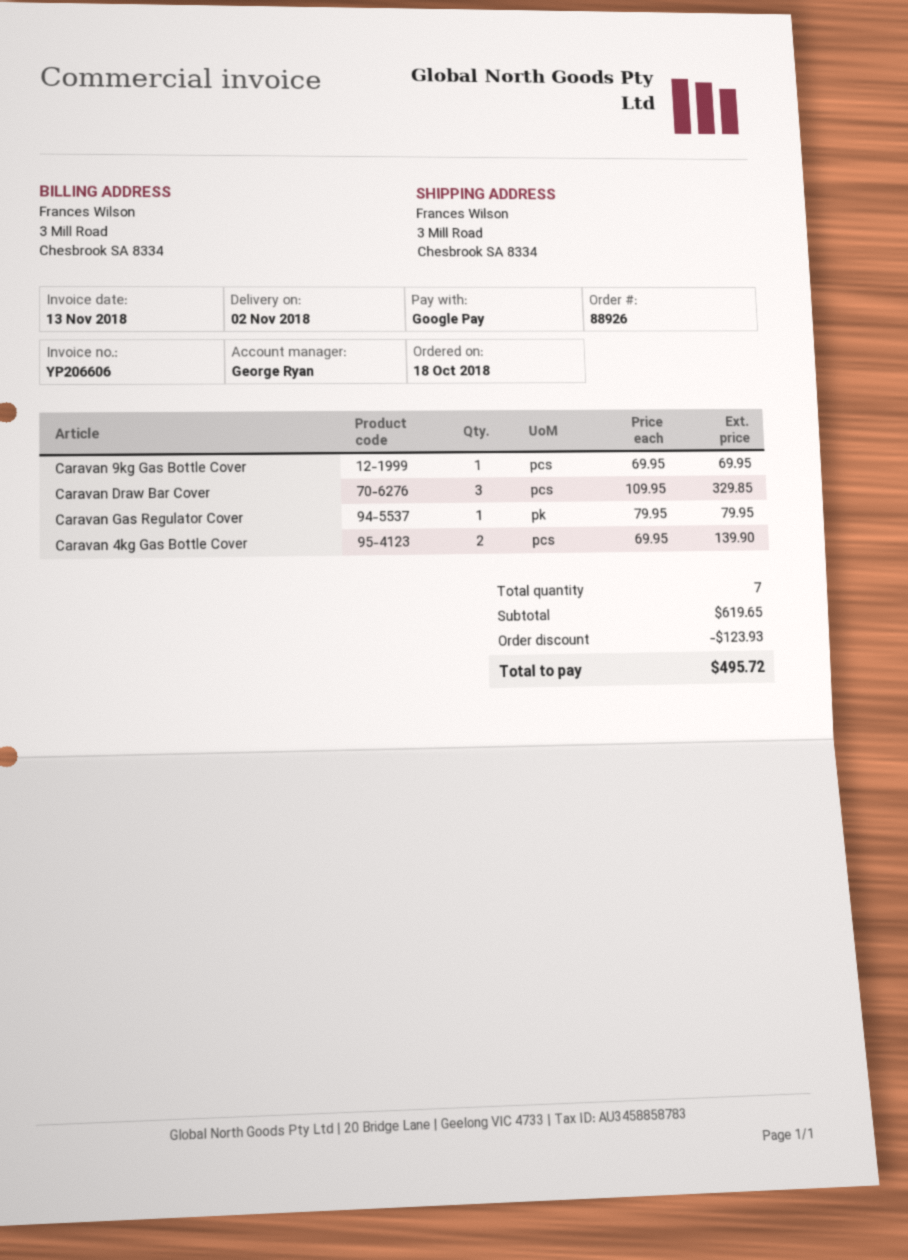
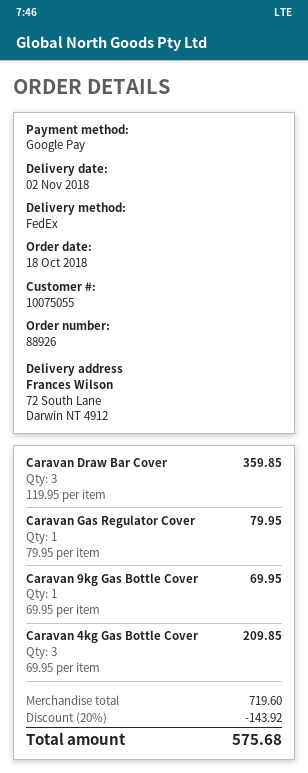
ship to: 3 Mill Road, Chesbrook SA 8334 -> 72 South Lane, Darwin NT 4912
Caravan Draw Bar Cover: 3 x 109.95 = 329.85 -> 3 x 119.95 = 359.85
Caravan 4kg Gas Bottle Cover: 2 x 69.95 = 139.90 -> 3 x 69.95 = 209.85
subtotal: 619.65 -> 719.60
discount: 123.93 -> 143.92
total: 495.72 -> 575.68

